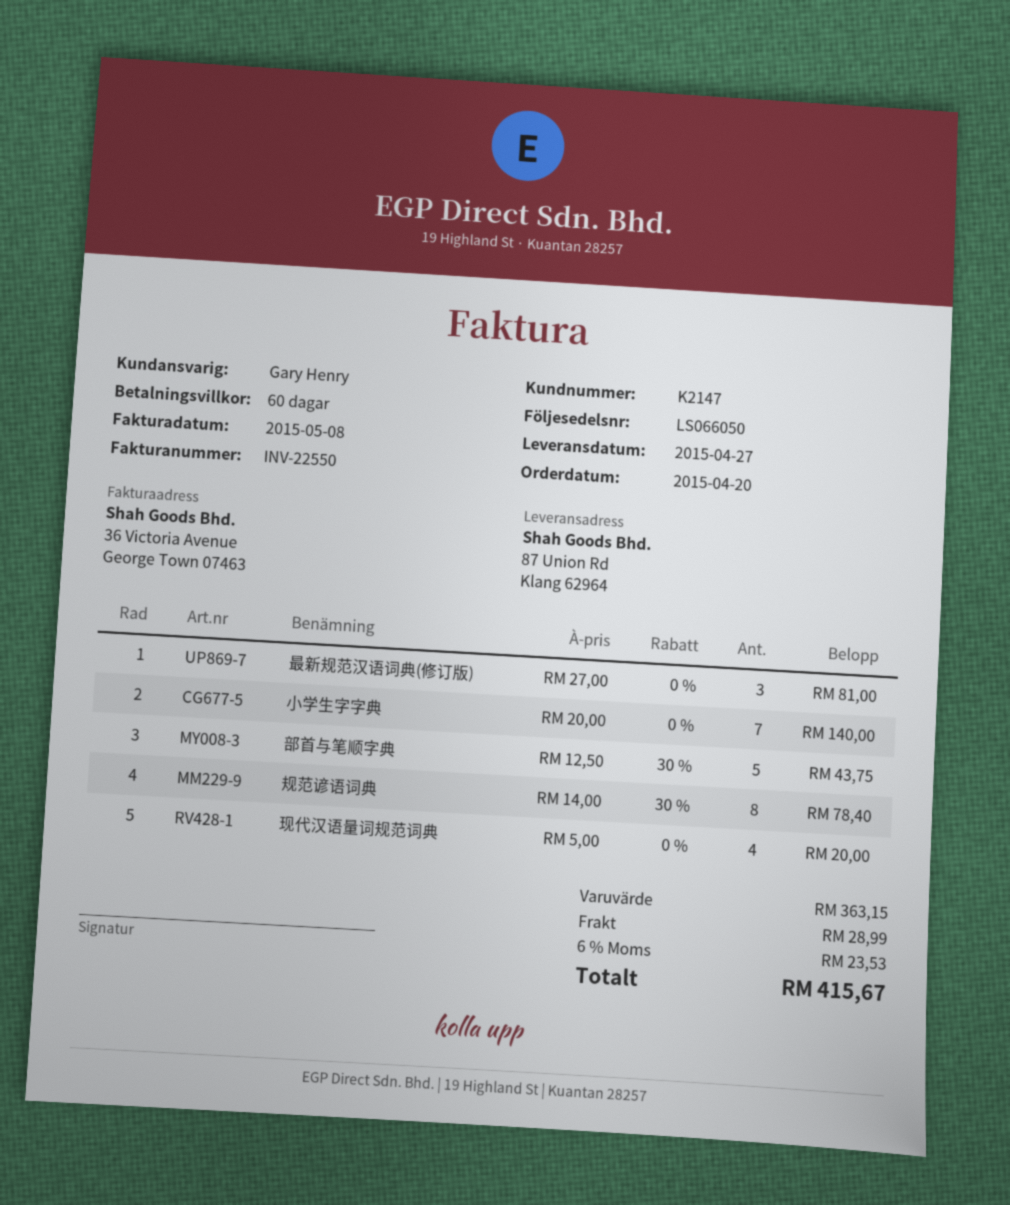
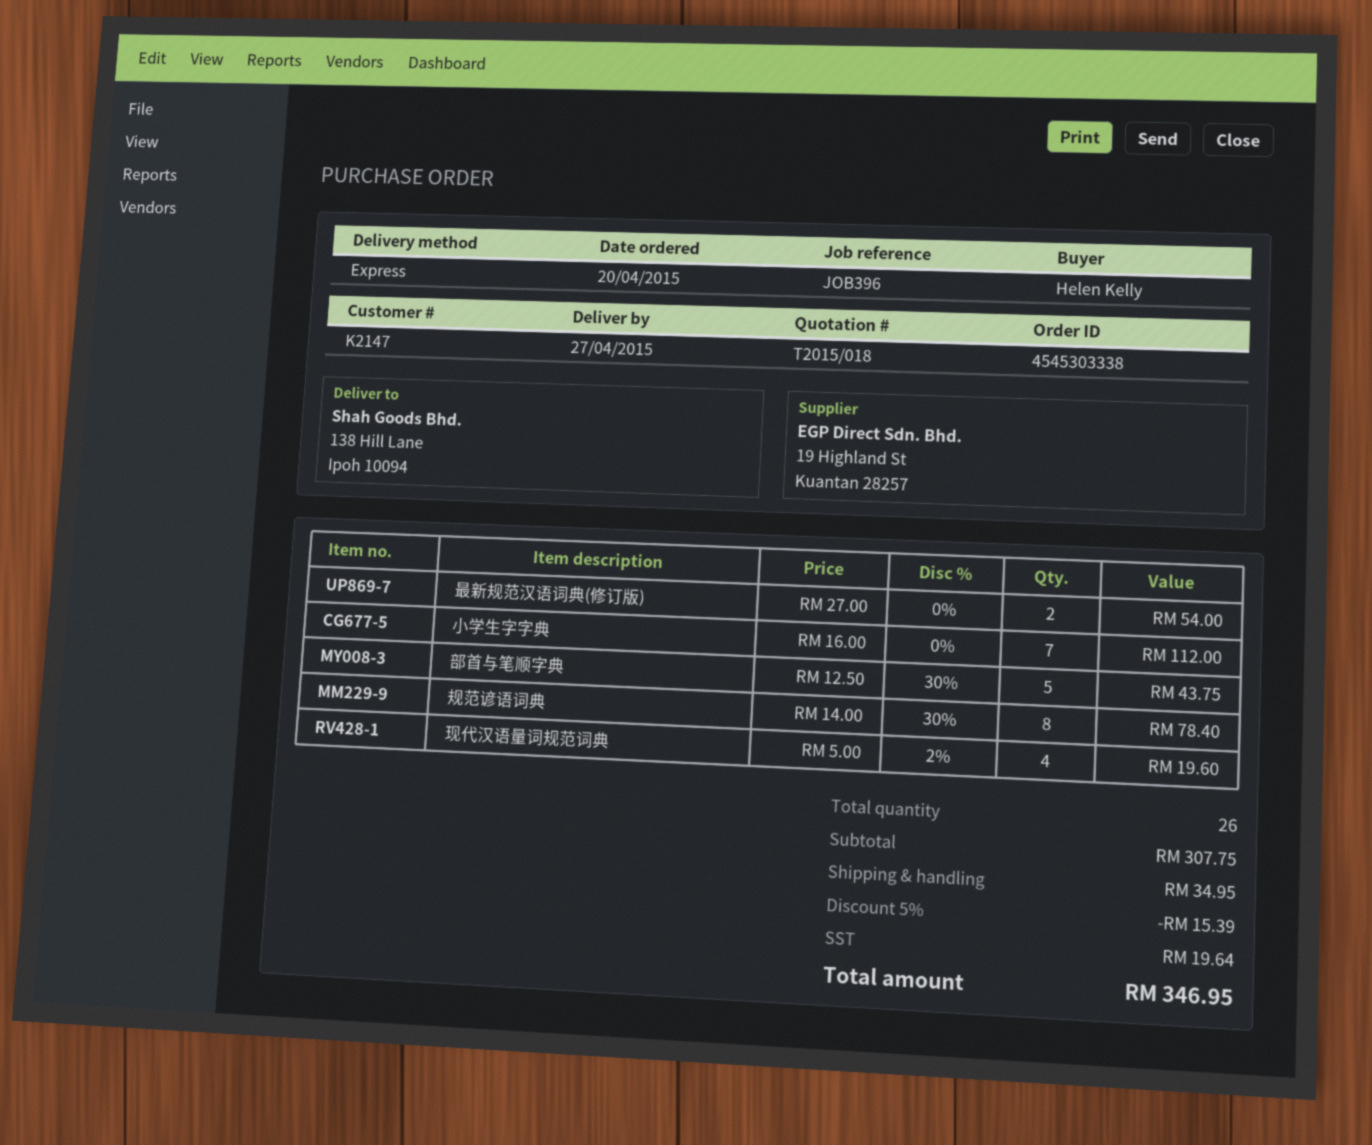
ship to: 87 Union Rd, Klang 62964 -> 138 Hill Lane, Ipoh 10094
最新规范汉语词典(修订版): 3 x 27.00 = 81.00 -> 2 x 27.00 = 54.00
小学生字字典: 7 x 20.00 = 140.00 -> 7 x 16.00 = 112.00
现代汉语量词规范词典: 4 x 5.00 = 20.00 -> 4 x 5.00 - 2% = 19.60
subtotal: 363.15 -> 307.75
discount: none -> 5% = 15.39
shipping: 28.99 -> 34.95
tax: 23.53 -> 19.64
total: 415.67 -> 346.95

